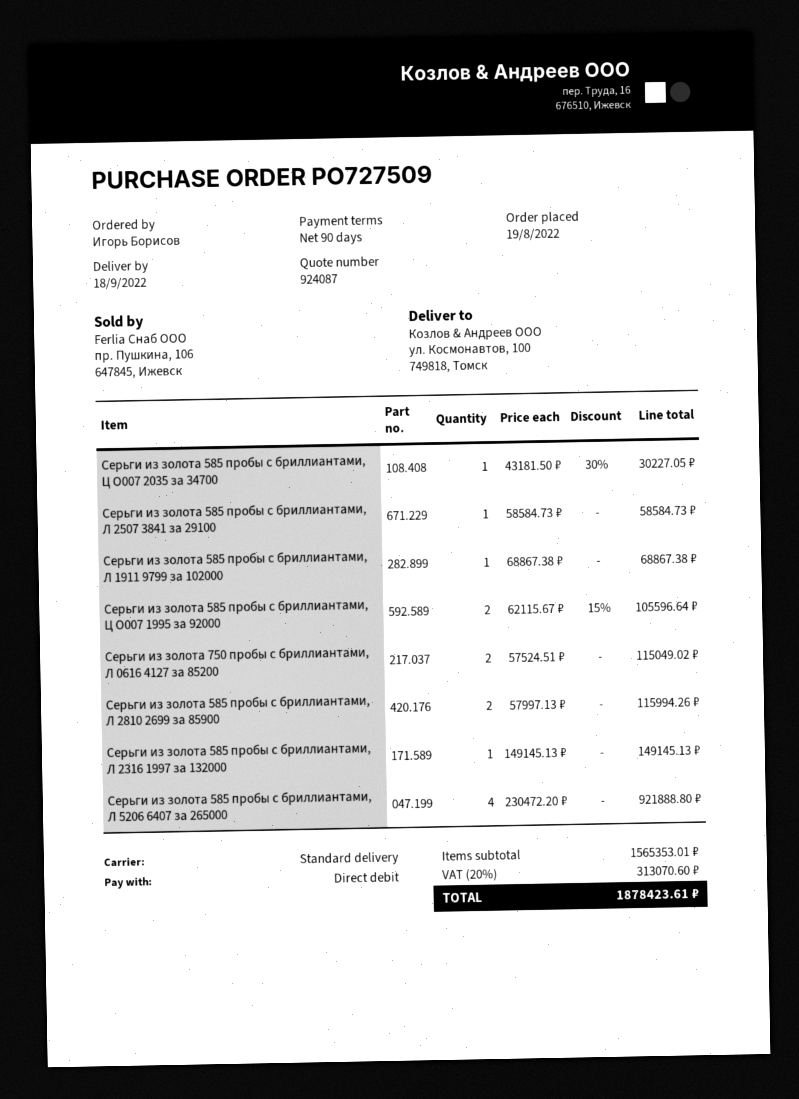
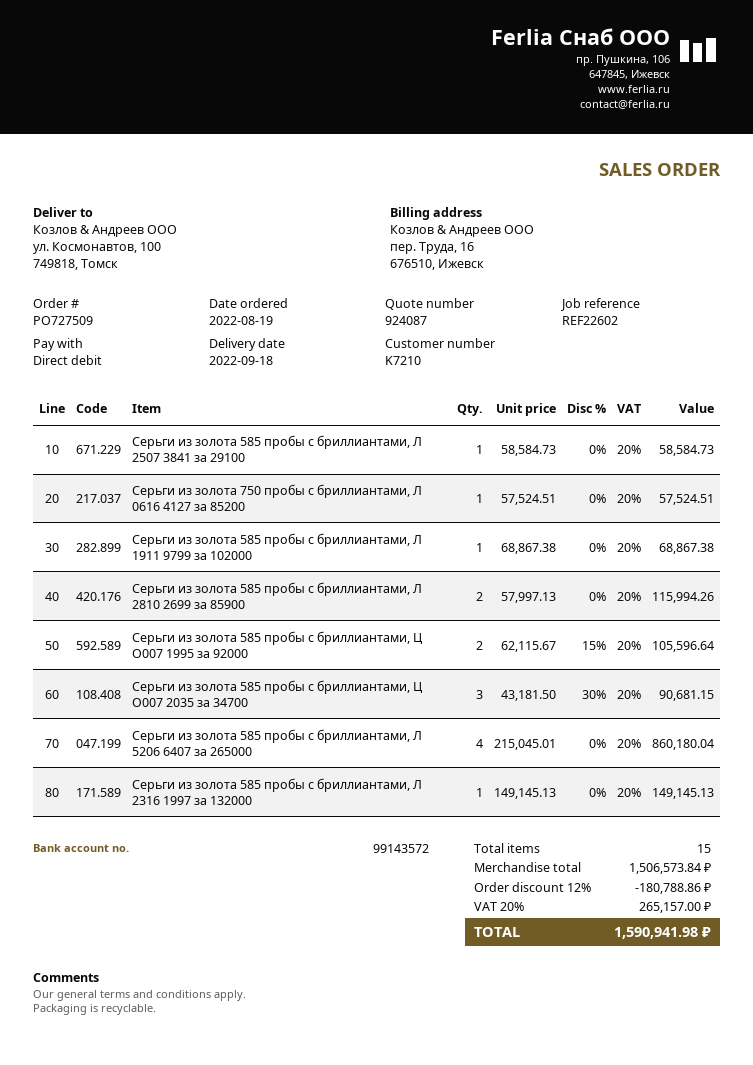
Серьги из золота 585 пробы с бриллиантами, Ц О007 2035 за 34700: 1 x 43181.50 - 30% = 30227.05 -> 3 x 43181.50 - 30% = 90681.15
Серьги из золота 750 пробы с бриллиантами, Л 0616 4127 за 85200: 2 x 57524.51 = 115049.02 -> 1 x 57524.51 = 57524.51
Серьги из золота 585 пробы с бриллиантами, Л 5206 6407 за 265000: 4 x 230472.20 = 921888.80 -> 4 x 215045.01 = 860180.04
subtotal: 1565353.01 -> 1506573.84
discount: none -> 12% = 180788.86
tax: 20% = 313070.60 -> 20% = 265157.00
total: 1878423.61 -> 1590941.98

